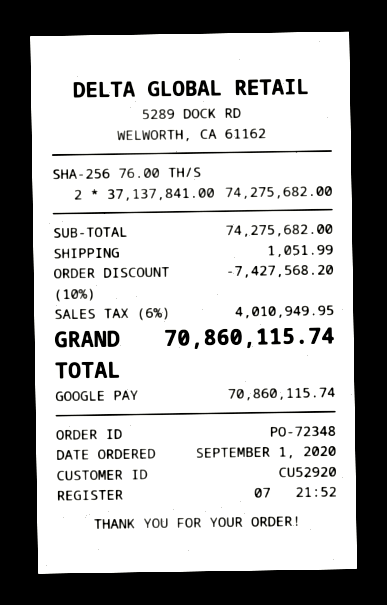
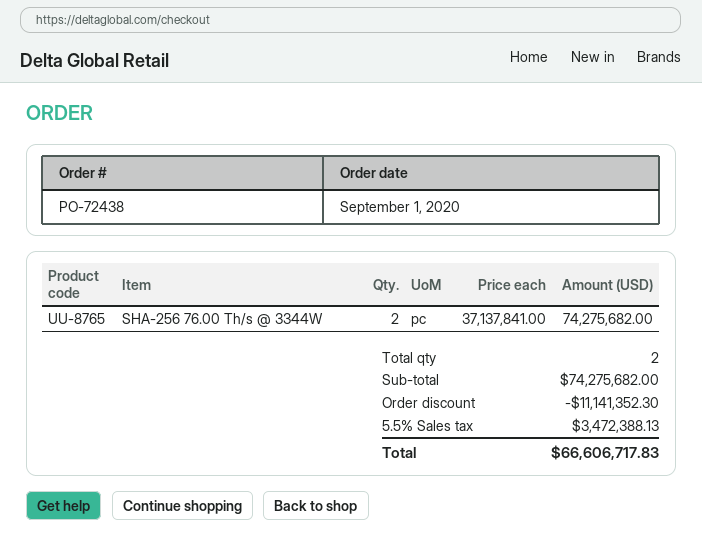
order number: PO-72348 -> PO-72438
discount: 7427568.20 -> 11141352.30
shipping: 1051.99 -> none
tax: 6% = 4010949.95 -> 5.5% = 3472388.13
total: 70860115.74 -> 66606717.83

